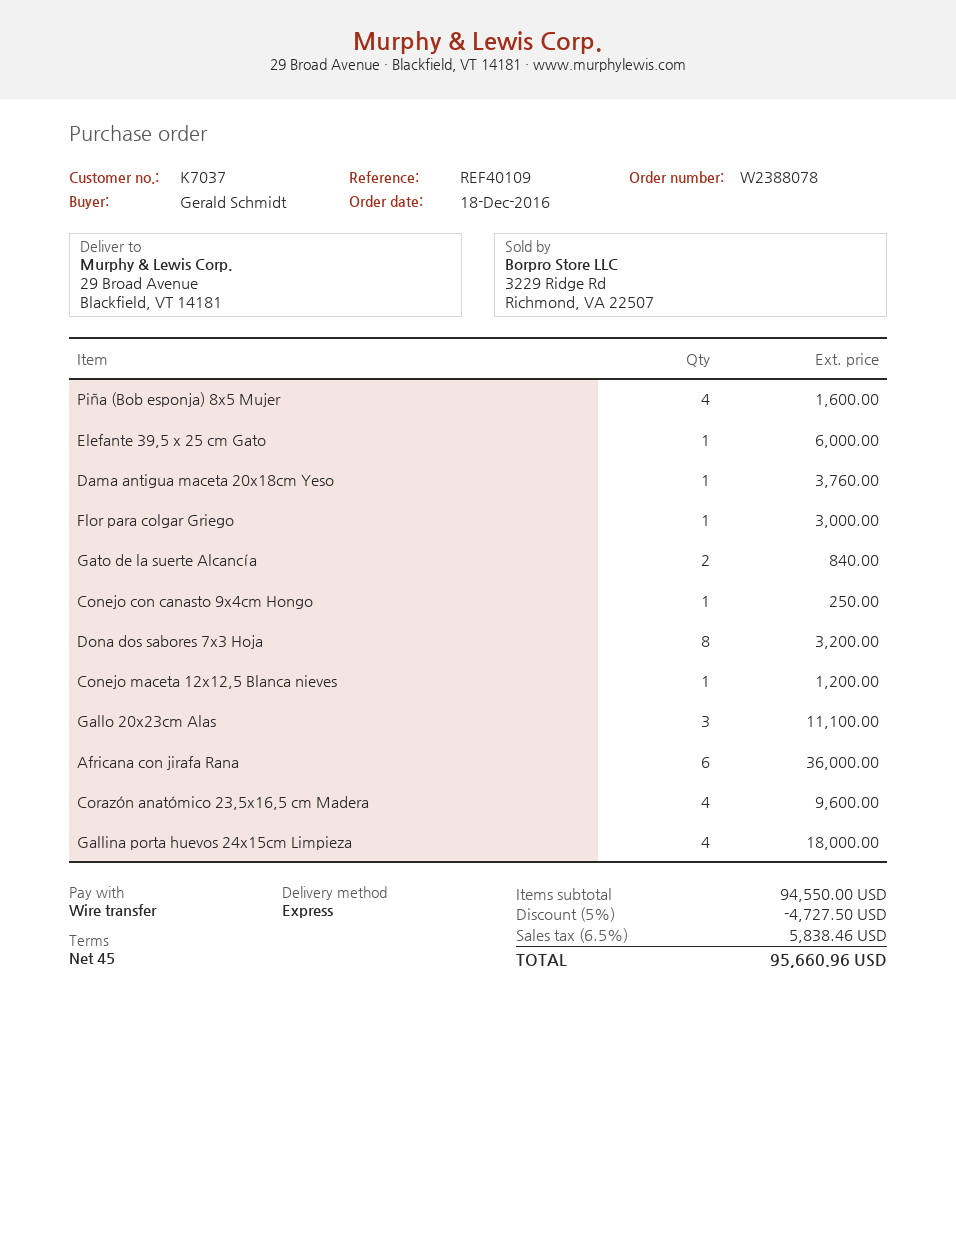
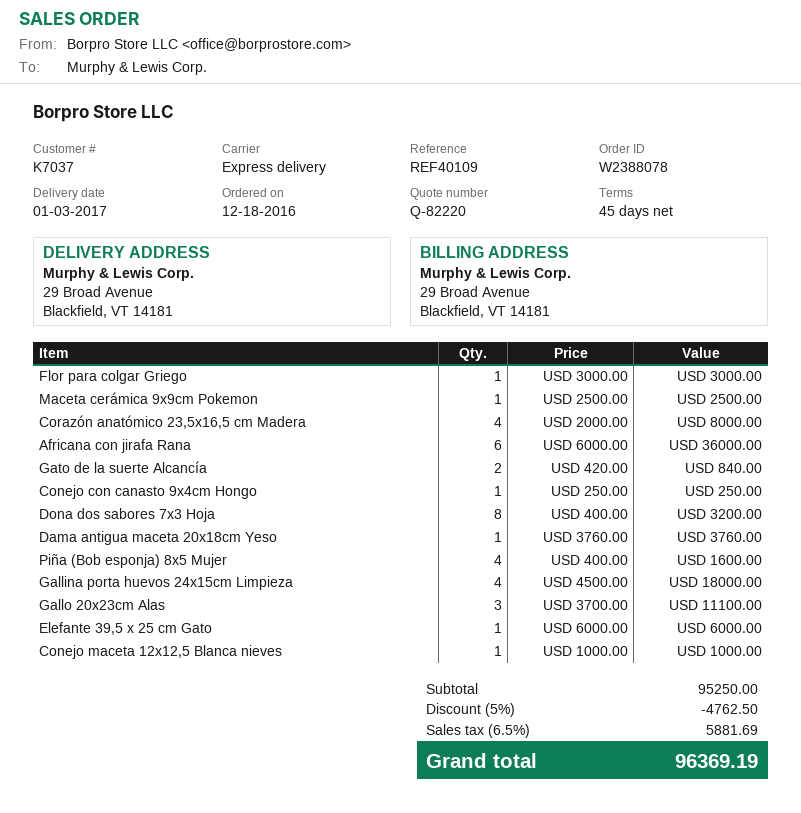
Conejo maceta 12x12,5 Blanca nieves: 1 for 1200.00 -> 1 for 1000.00
Corazón anatómico 23,5x16,5 cm Madera: 4 for 9600.00 -> 4 for 8000.00
Maceta cerámica 9x9cm Pokemon: none -> 1 for 2500.00
subtotal: 94550.00 -> 95250.00
discount: 5% = 4727.50 -> 5% = 4762.50
tax: 6.5% = 5838.46 -> 6.5% = 5881.69
total: 95660.96 -> 96369.19

